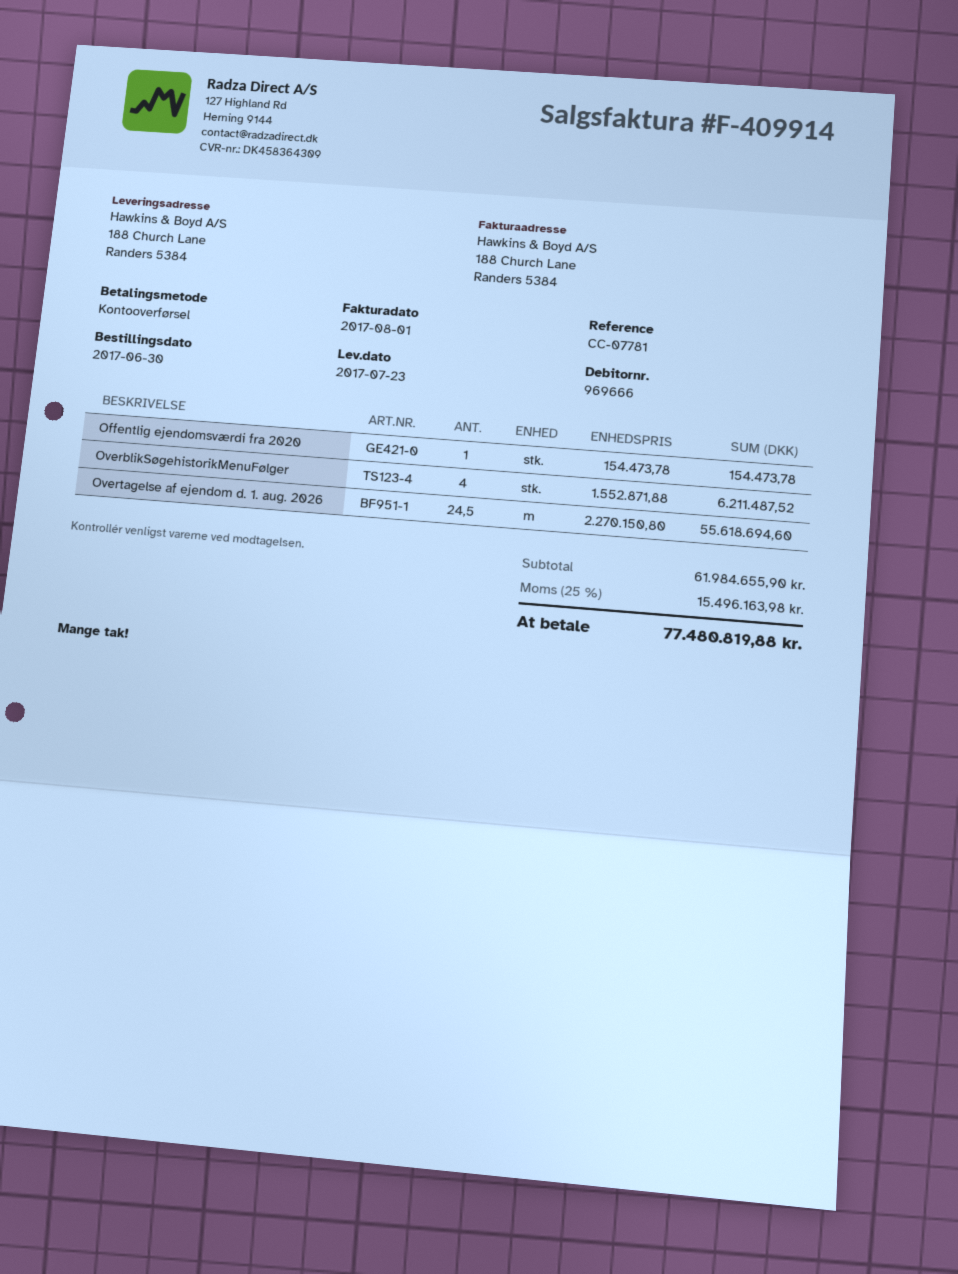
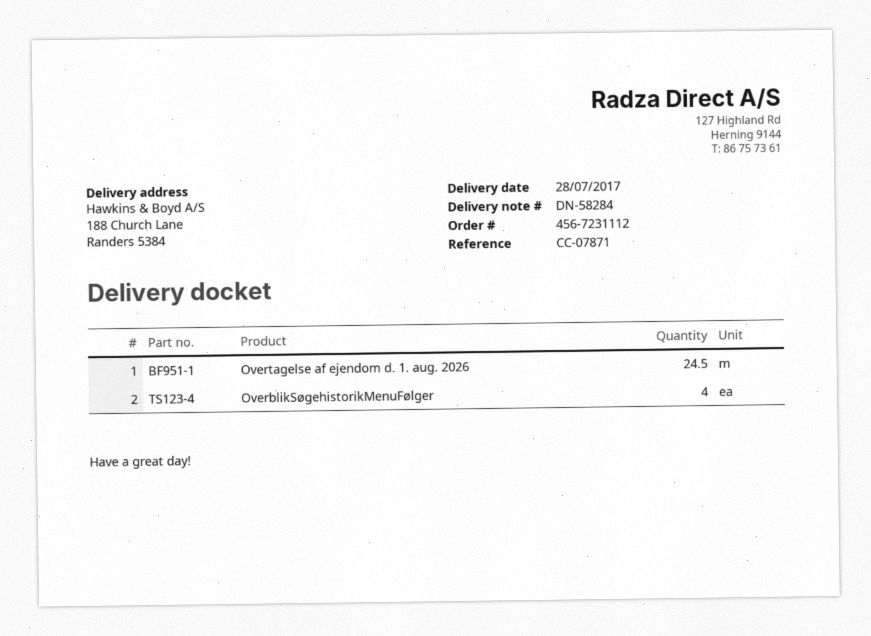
delivery date: 2017-07-23 -> 2017-07-28
reference: CC-07781 -> CC-07871
Offentlig ejendomsværdi fra 2020: 1 -> none

